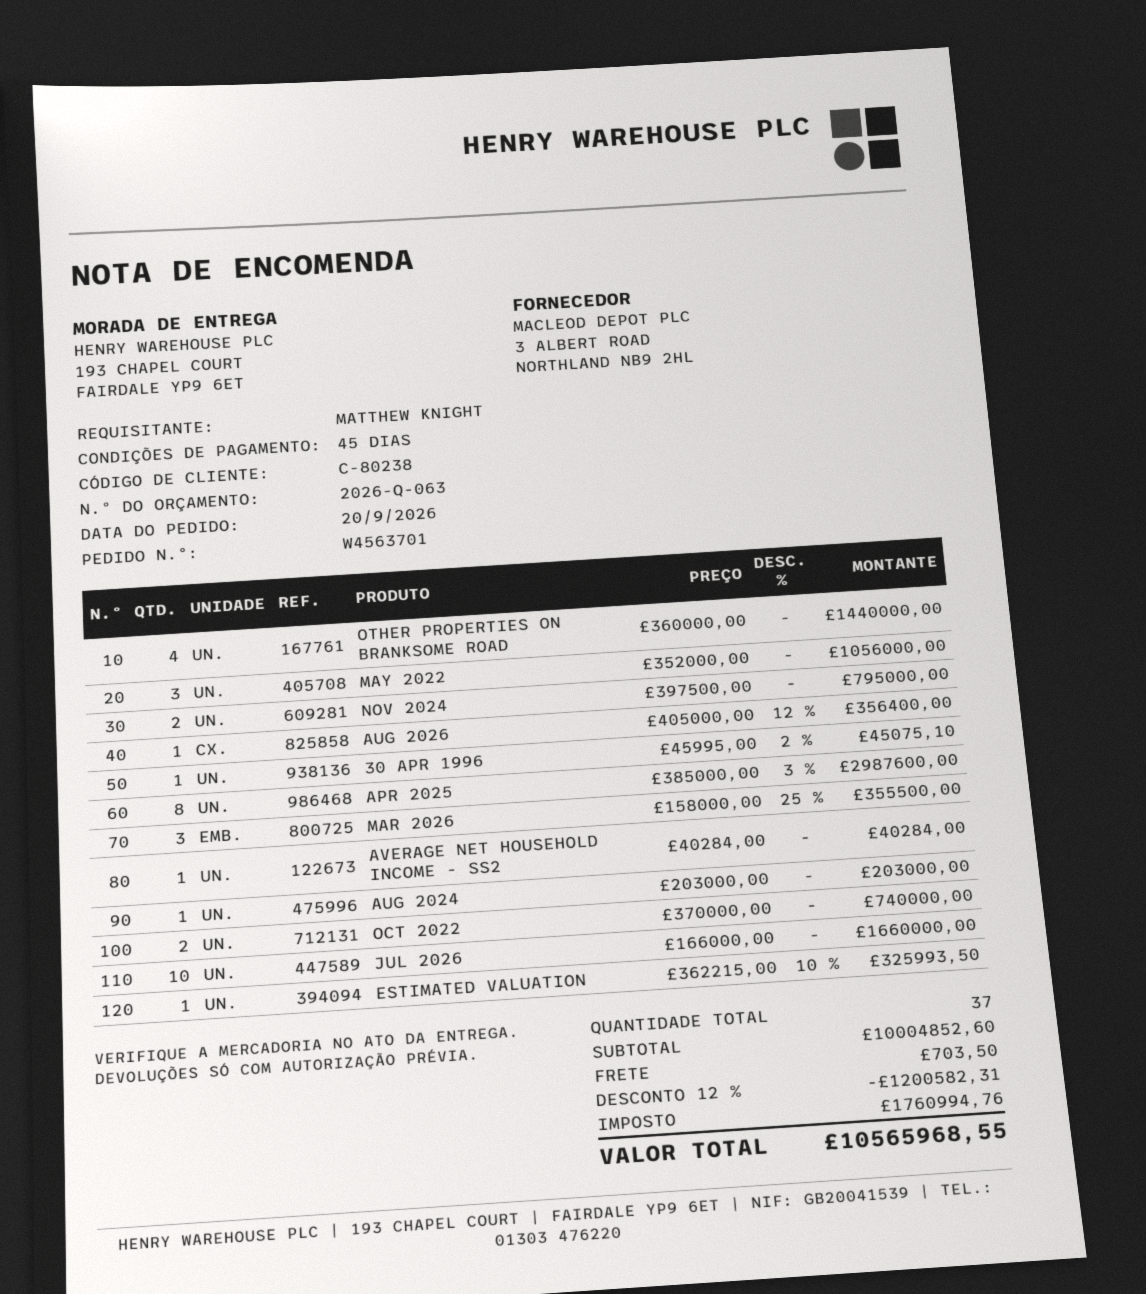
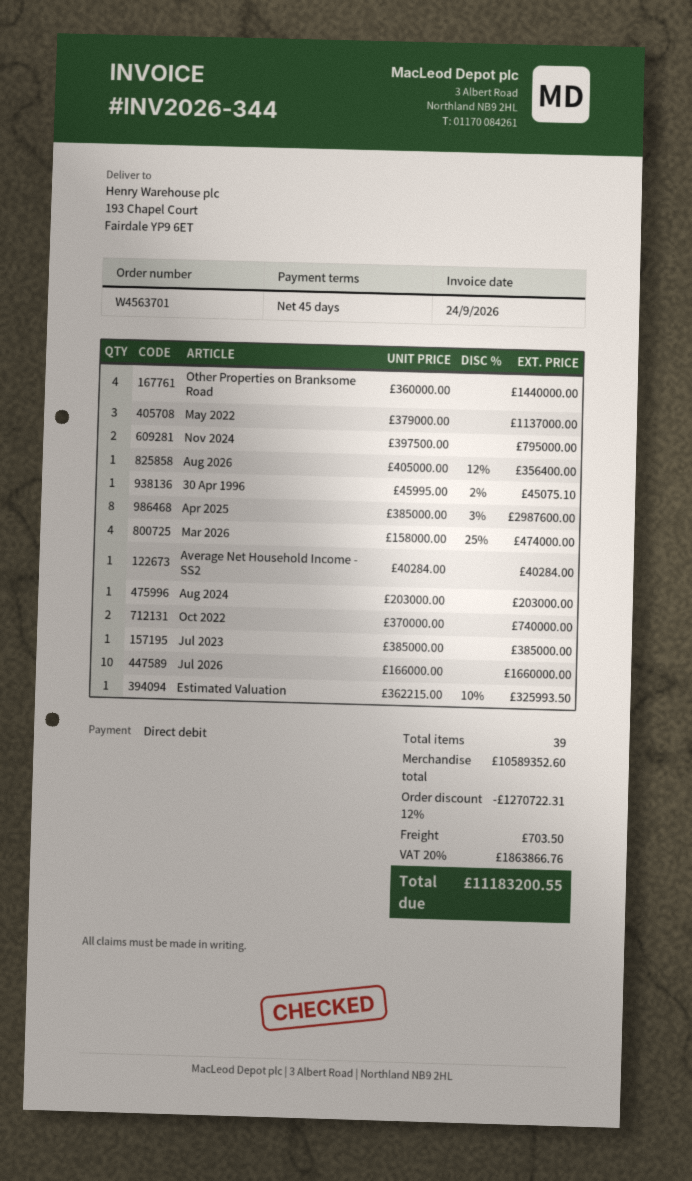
MAY 2022: 3 x 352000.00 = 1056000.00 -> 3 x 379000.00 = 1137000.00
MAR 2026: 3 x 158000.00 - 25% = 355500.00 -> 4 x 158000.00 - 25% = 474000.00
Jul 2023: none -> 1 x 385000.00 = 385000.00
total quantity: 37 -> 39
subtotal: 10004852.60 -> 10589352.60
discount: 12% = 1200582.31 -> 12% = 1270722.31
tax: 1760994.76 -> 1863866.76
total: 10565968.55 -> 11183200.55

